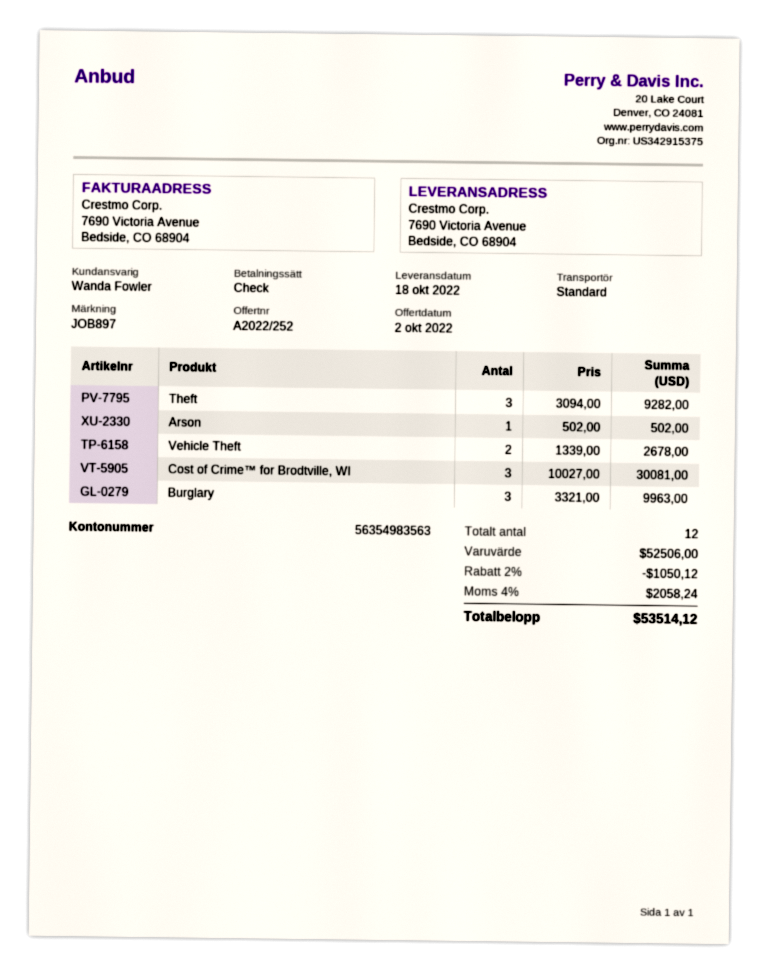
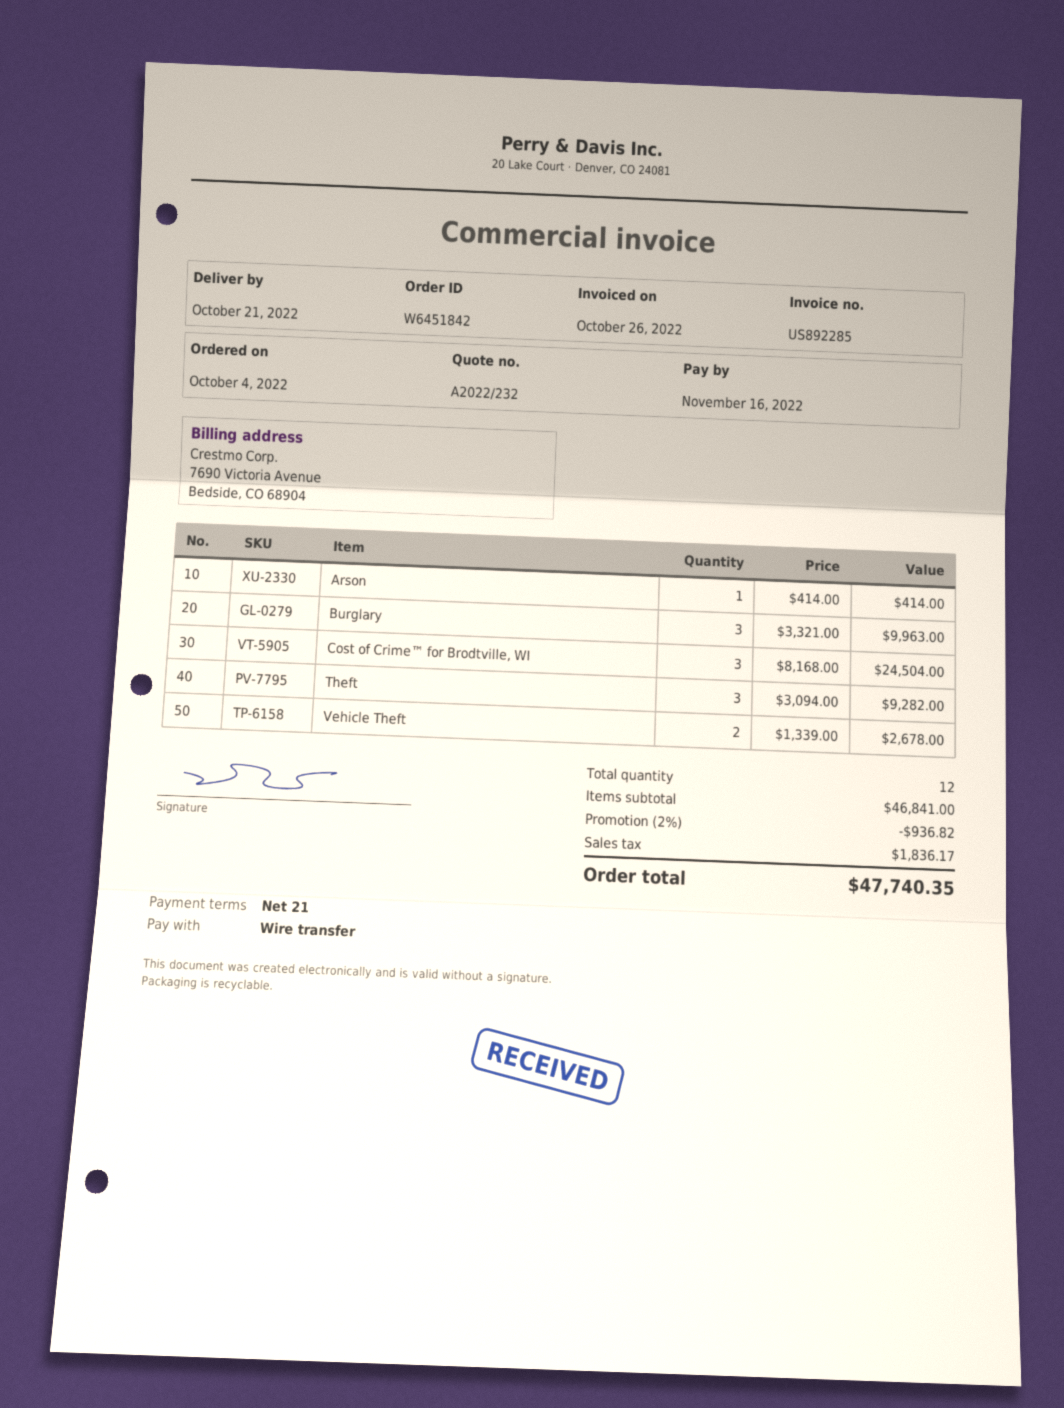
quote number: A2022/252 -> A2022/232
delivery date: 2022-10-18 -> 2022-10-21
payment method: cheque -> bank transfer
Arson: 1 x 502.00 = 502.00 -> 1 x 414.00 = 414.00
Cost of Crime™ for Brodtville, WI: 3 x 10027.00 = 30081.00 -> 3 x 8168.00 = 24504.00
subtotal: 52506.00 -> 46841.00
discount: 2% = 1050.12 -> 2% = 936.82
tax: 2058.24 -> 1836.17
total: 53514.12 -> 47740.35

